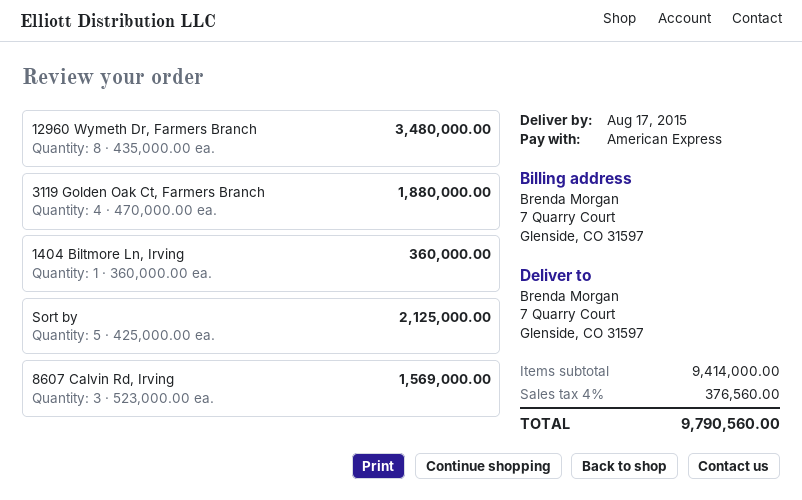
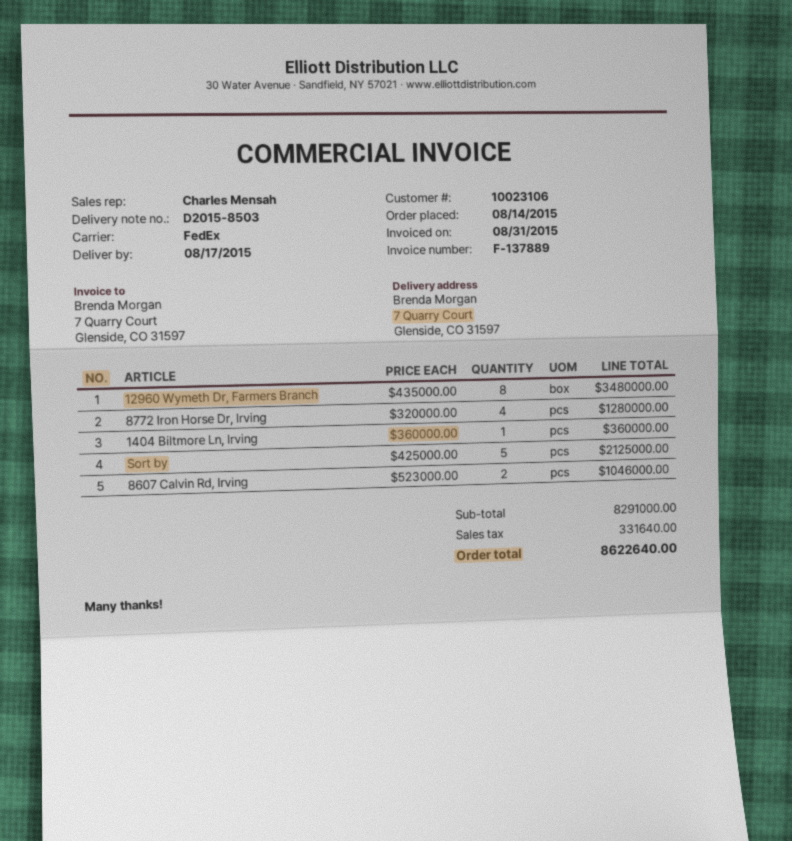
3119 Golden Oak Ct, Farmers Branch: 4 x 470000.00 = 1880000.00 -> none
8607 Calvin Rd, Irving: 3 x 523000.00 = 1569000.00 -> 2 x 523000.00 = 1046000.00
8772 Iron Horse Dr, Irving: none -> 4 x 320000.00 = 1280000.00
subtotal: 9414000.00 -> 8291000.00
tax: 376560.00 -> 331640.00
total: 9790560.00 -> 8622640.00

